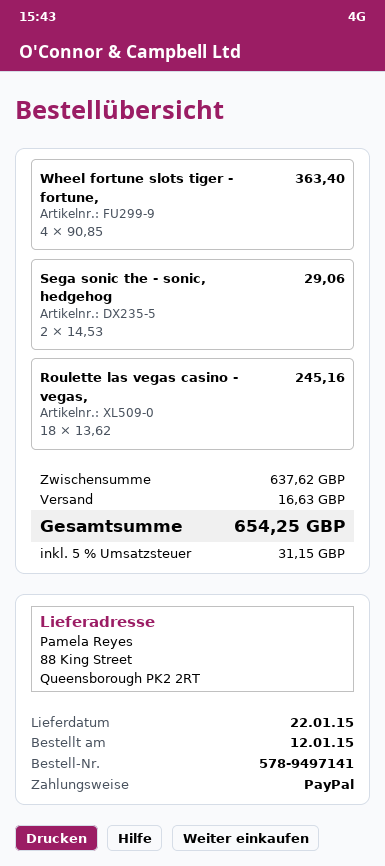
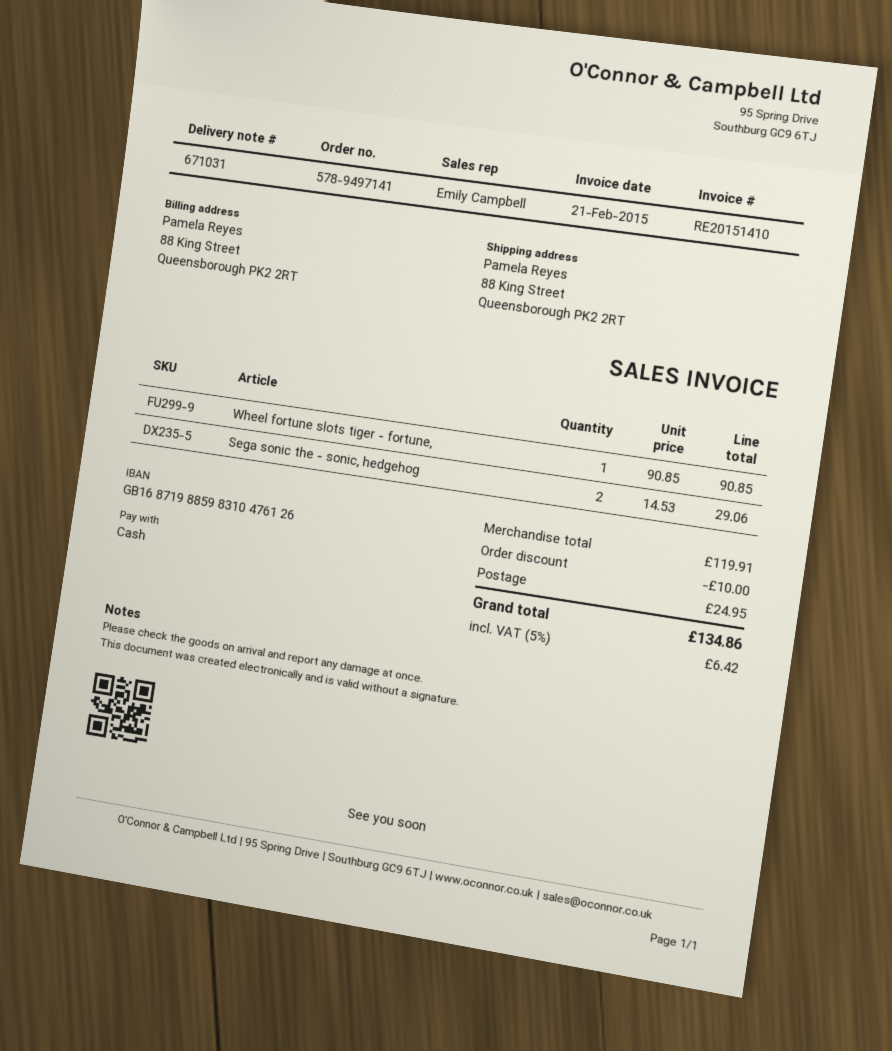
payment method: PayPal -> cash
Wheel fortune slots tiger - fortune,: 4 x 90.85 = 363.40 -> 1 x 90.85 = 90.85
Roulette las vegas casino - vegas,: 18 x 13.62 = 245.16 -> none
subtotal: 637.62 -> 119.91
discount: none -> 10.00
shipping: 16.63 -> 24.95
tax: 5% = 31.15 -> 5% = 6.42
total: 654.25 -> 134.86

